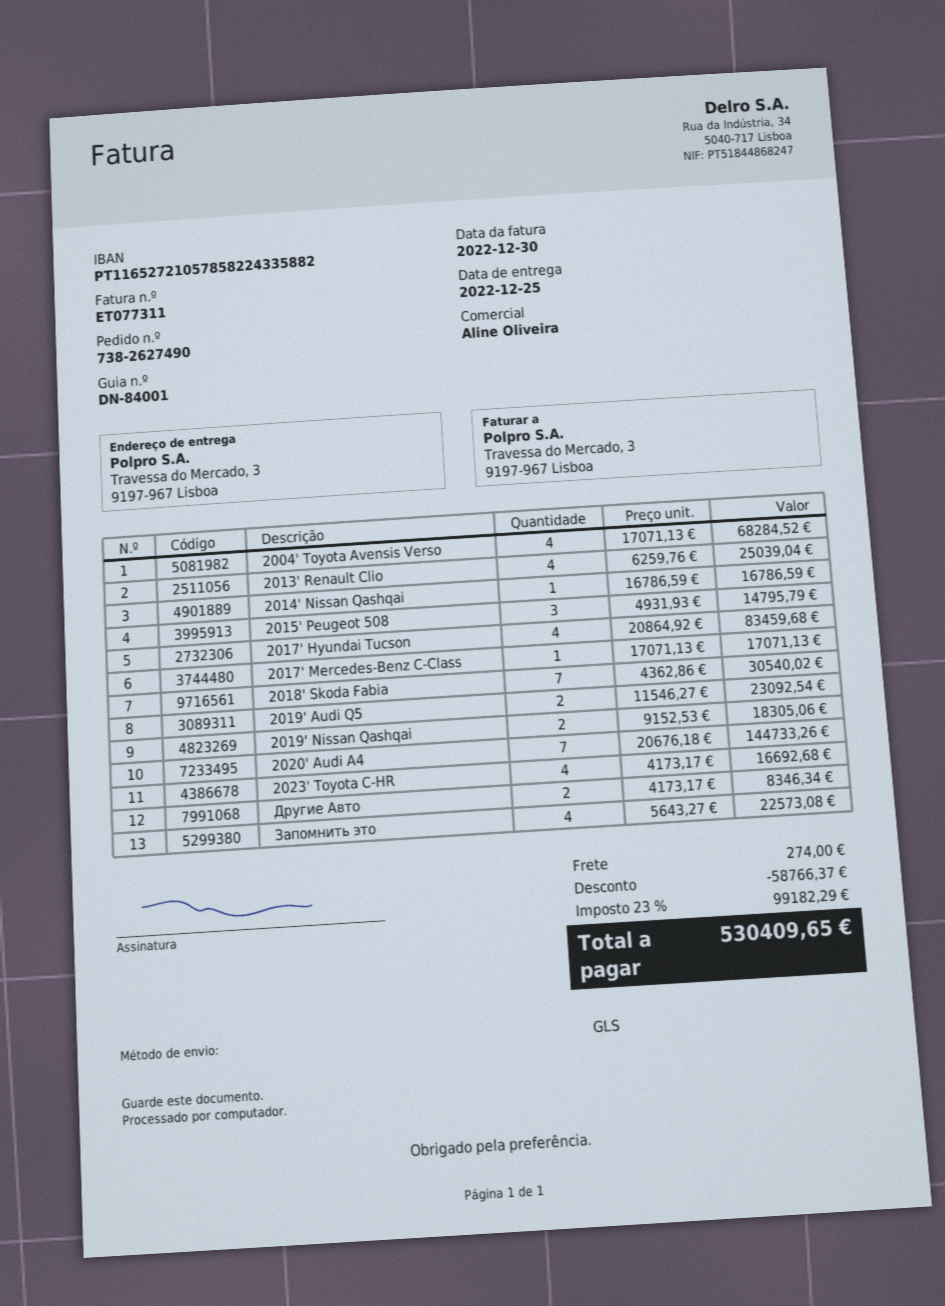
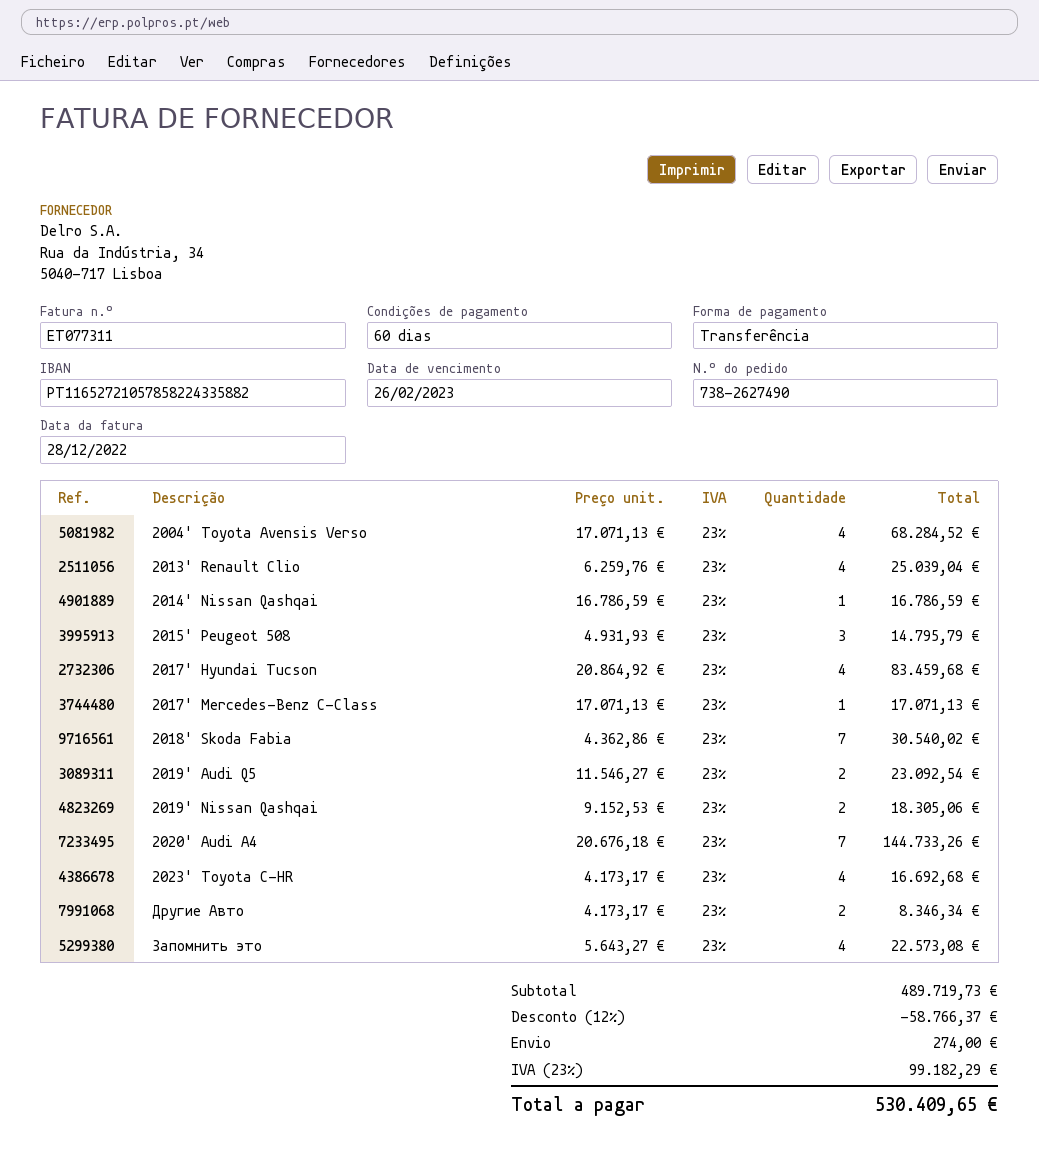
invoice date: 2022-12-30 -> 2022-12-28

